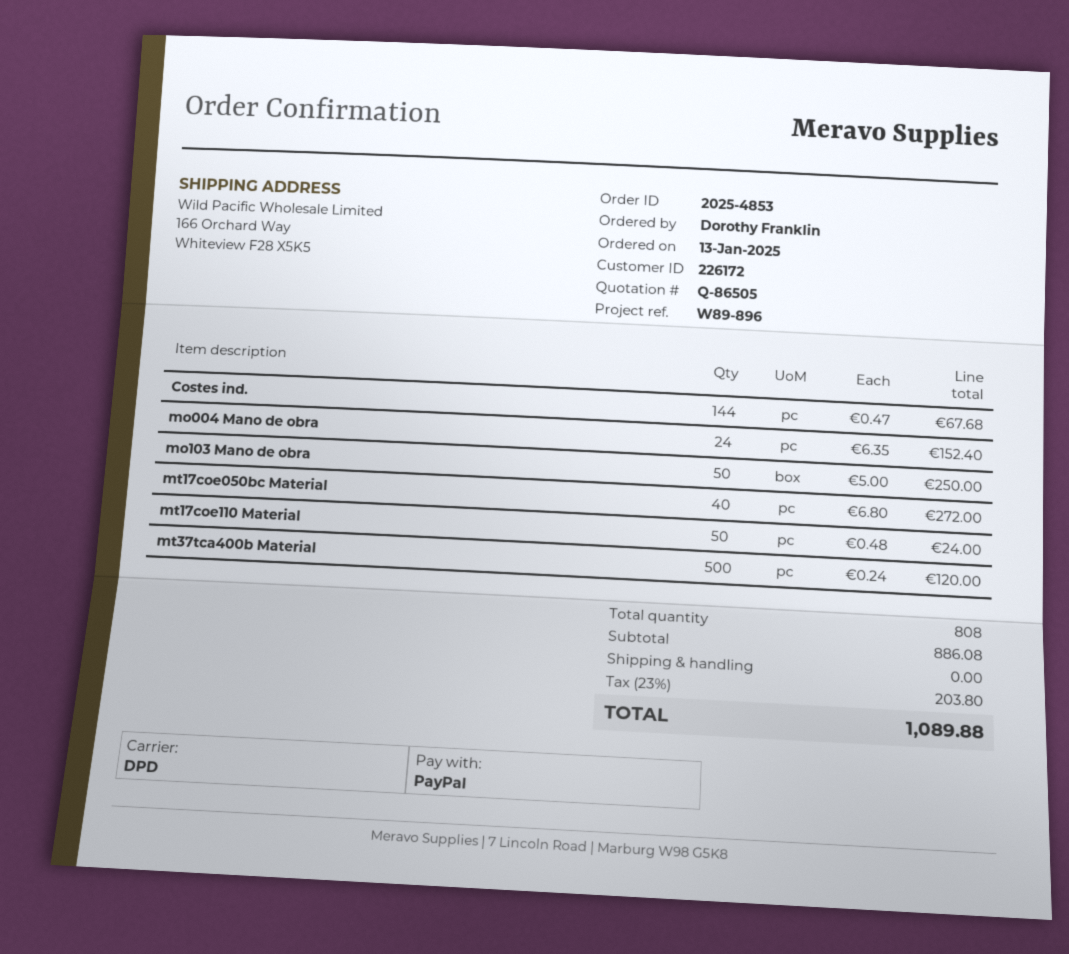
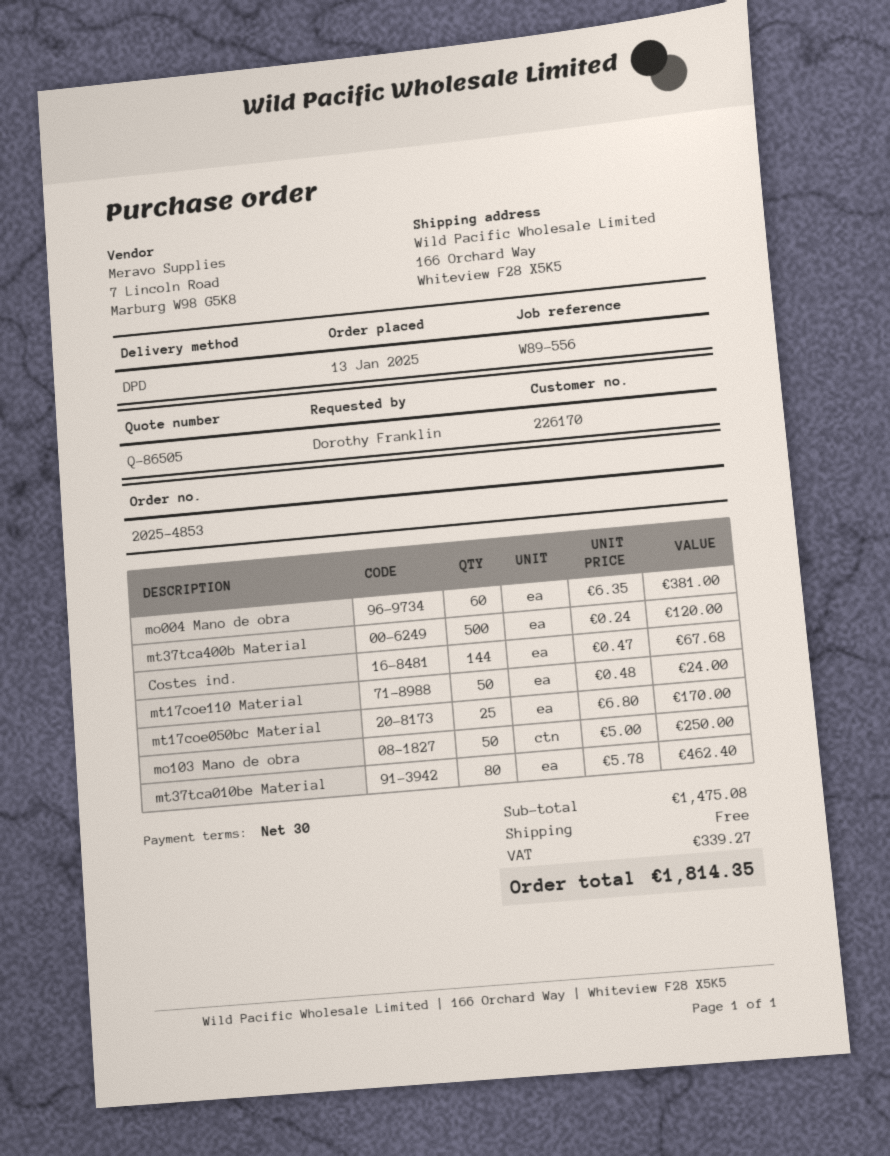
customer number: 226172 -> 226170
reference: W89-896 -> W89-556
mo004 Mano de obra: 24 x 6.35 = 152.40 -> 60 x 6.35 = 381.00
mt17coe050bc Material: 40 x 6.80 = 272.00 -> 25 x 6.80 = 170.00
mt37tca010be Material: none -> 80 x 5.78 = 462.40
subtotal: 886.08 -> 1475.08
tax: 203.80 -> 339.27
total: 1089.88 -> 1814.35

